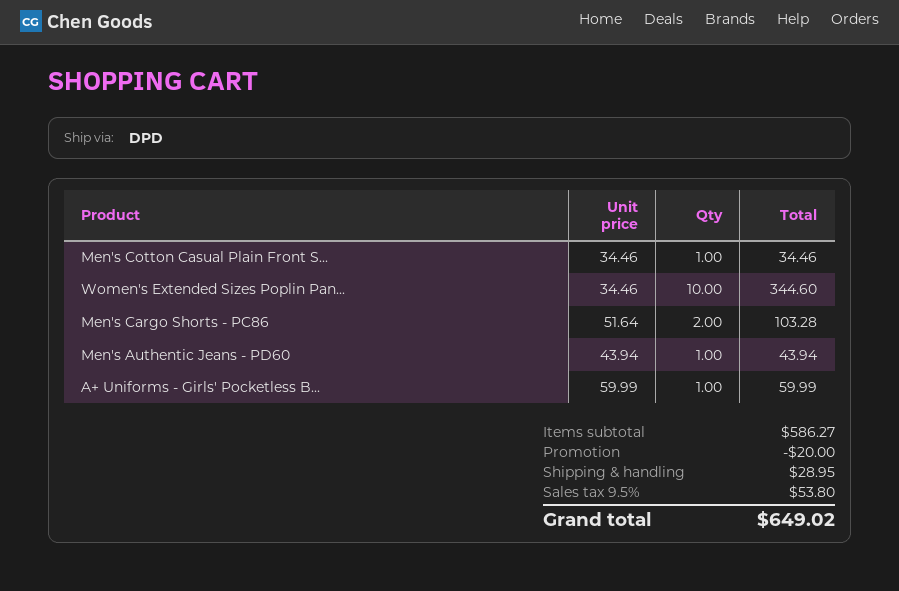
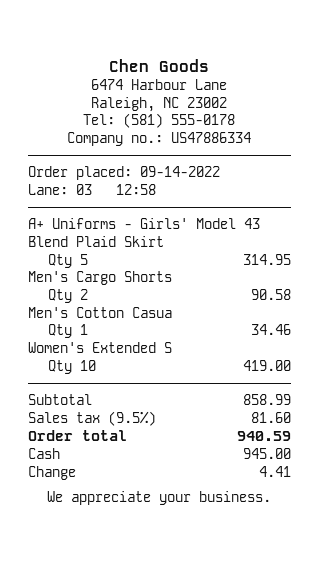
Women's Extended Sizes Poplin Pan...: 10 for 344.60 -> 10 for 419.00
Men's Cargo Shorts - PC86: 2 for 103.28 -> 2 for 90.58
Men's Authentic Jeans - PD60: 1 for 43.94 -> none
A+ Uniforms - Girls' Pocketless B...: 1 for 59.99 -> none
A+ Uniforms - Girls' Model 43 Blend Plaid Skirt: none -> 5 for 314.95
subtotal: 586.27 -> 858.99
discount: 20.00 -> none
shipping: 28.95 -> none
tax: 9.5% = 53.80 -> 9.5% = 81.60
total: 649.02 -> 940.59

